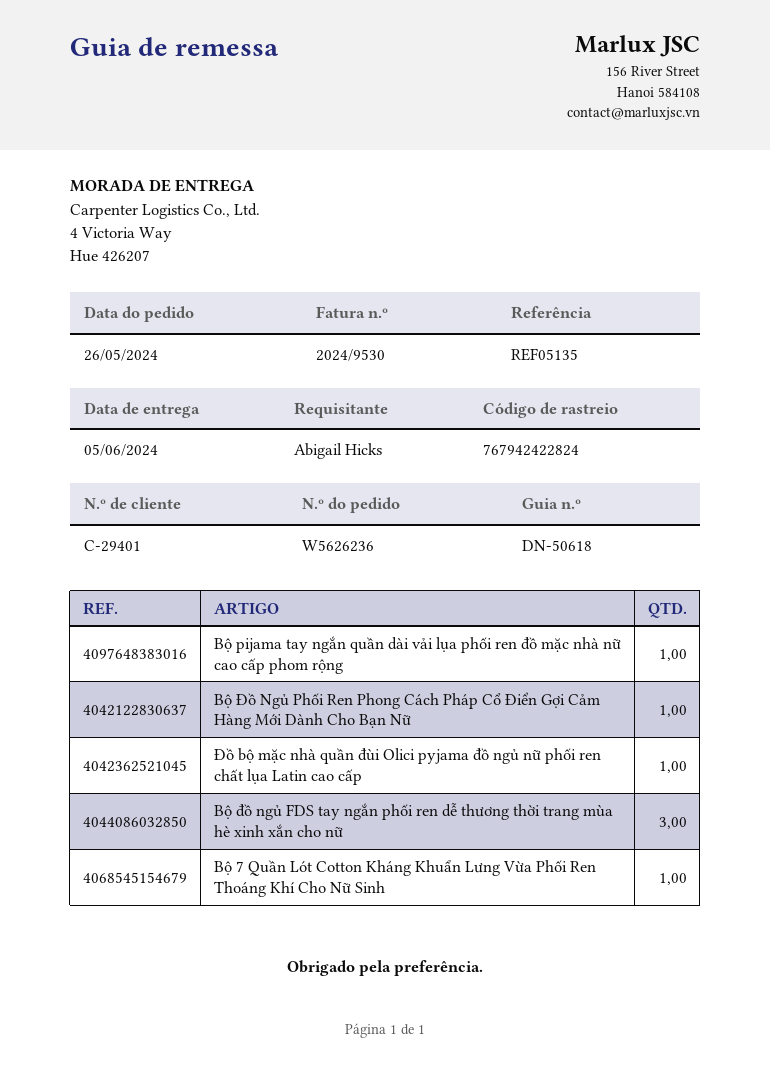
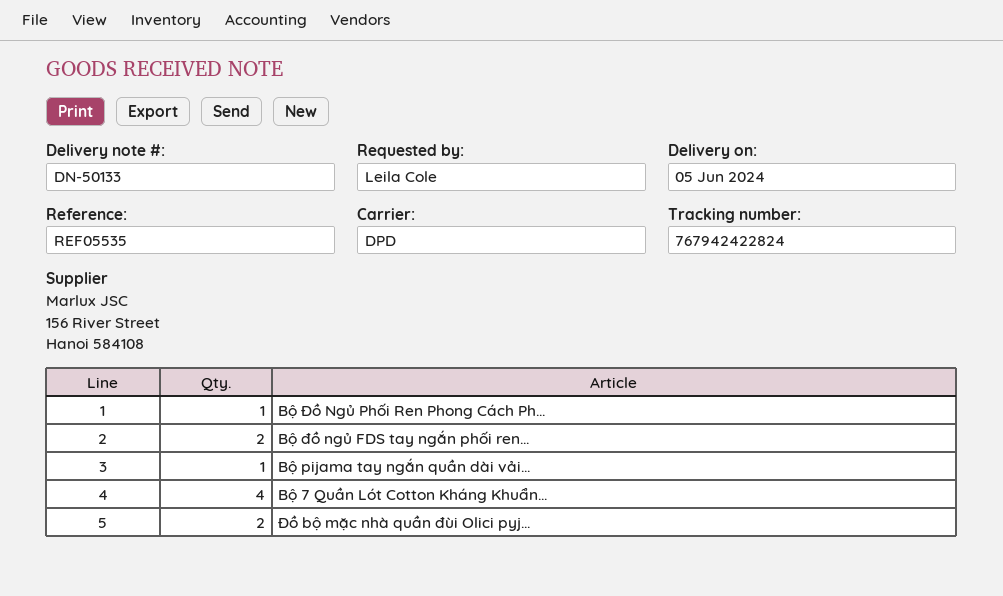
delivery note number: DN-50618 -> DN-50133
reference: REF05135 -> REF05535
ordered by: Abigail Hicks -> Leila Cole
Đồ bộ mặc nhà quần đùi Olici pyjama đồ ngủ nữ phối ren chất lụa Latin cao cấp: 1 -> 2
Bộ đồ ngủ FDS tay ngắn phối ren dễ thương thời trang mùa hè xinh xắn cho nữ: 3 -> 2
Bộ 7 Quần Lót Cotton Kháng Khuẩn Lưng Vừa Phối Ren Thoáng Khí Cho Nữ Sinh: 1 -> 4

